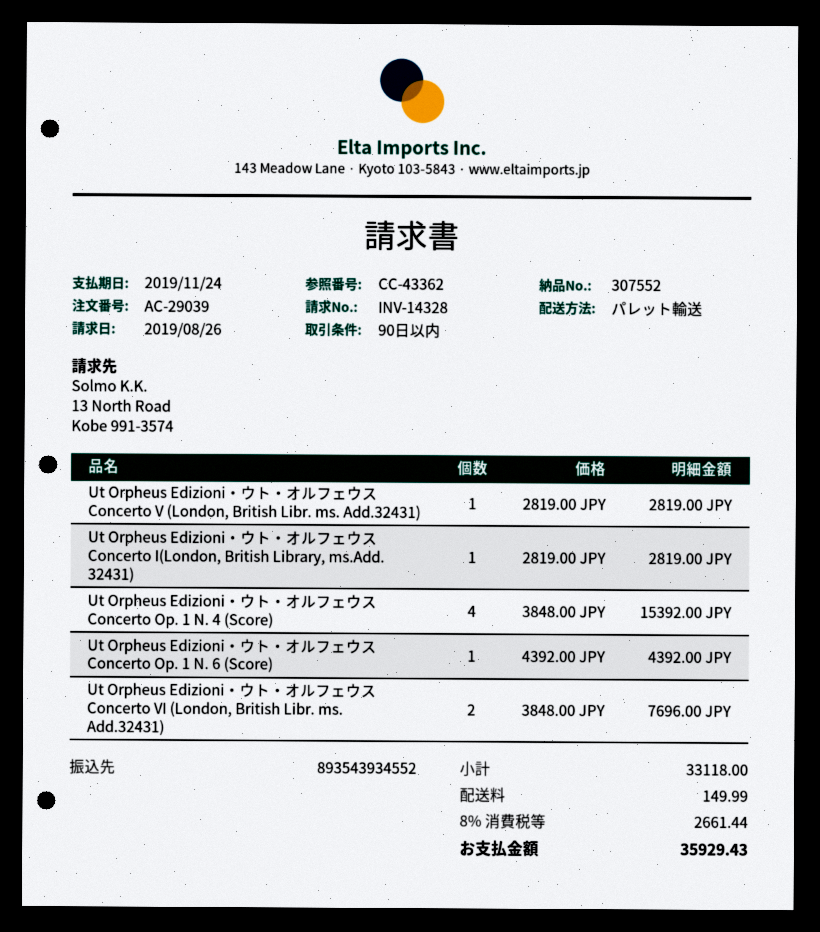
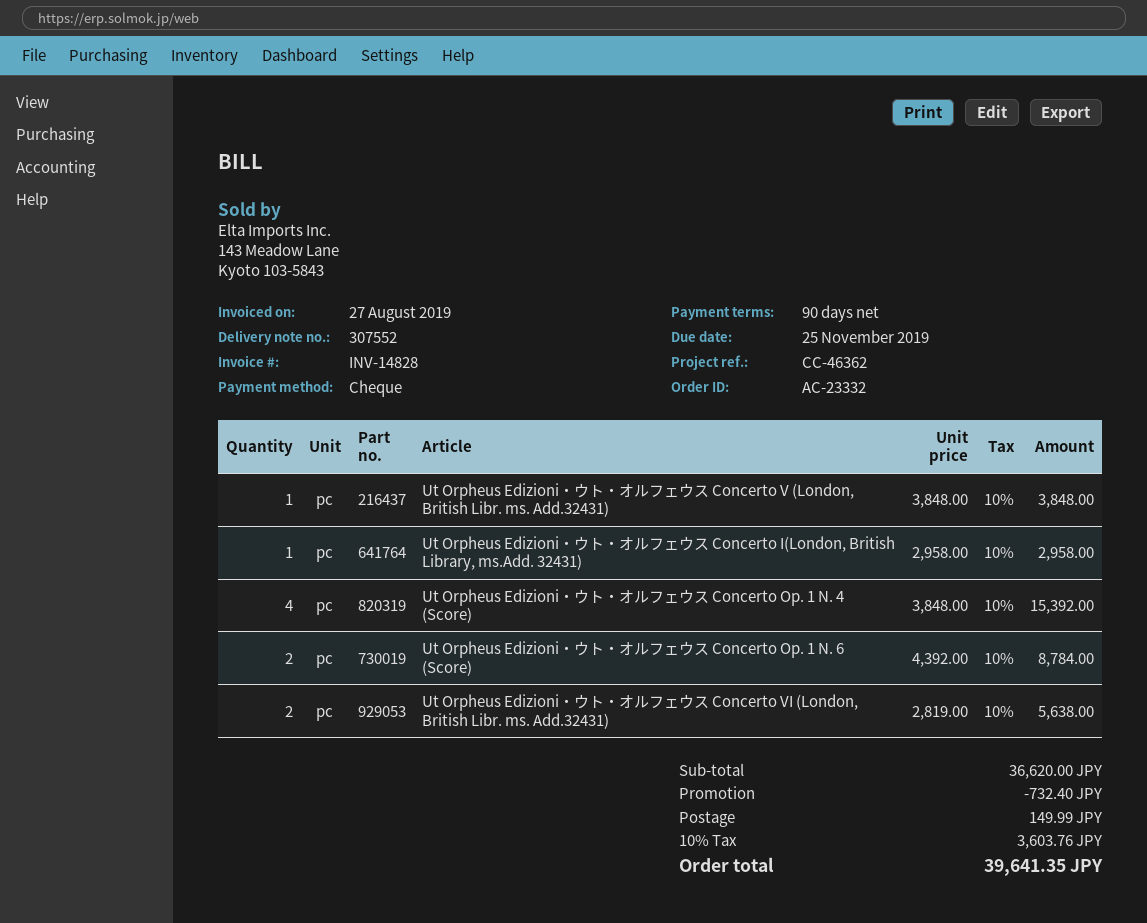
order number: AC-29039 -> AC-23332
invoice number: INV-14328 -> INV-14828
invoice date: 2019-08-26 -> 2019-08-27
due date: 2019-11-24 -> 2019-11-25
reference: CC-43362 -> CC-46362
Ut Orpheus Edizioni・ウト・オルフェウス Concerto V (London, British Libr. ms. Add.32431): 1 x 2819.00 = 2819.00 -> 1 x 3848.00 = 3848.00
Ut Orpheus Edizioni・ウト・オルフェウス Concerto I(London, British Library, ms.Add. 32431): 1 x 2819.00 = 2819.00 -> 1 x 2958.00 = 2958.00
Ut Orpheus Edizioni・ウト・オルフェウス Concerto Op. 1 N. 6 (Score): 1 x 4392.00 = 4392.00 -> 2 x 4392.00 = 8784.00
Ut Orpheus Edizioni・ウト・オルフェウス Concerto VI (London, British Libr. ms. Add.32431): 2 x 3848.00 = 7696.00 -> 2 x 2819.00 = 5638.00
subtotal: 33118.00 -> 36620.00
discount: none -> 732.40
tax: 8% = 2661.44 -> 10% = 3603.76
total: 35929.43 -> 39641.35

